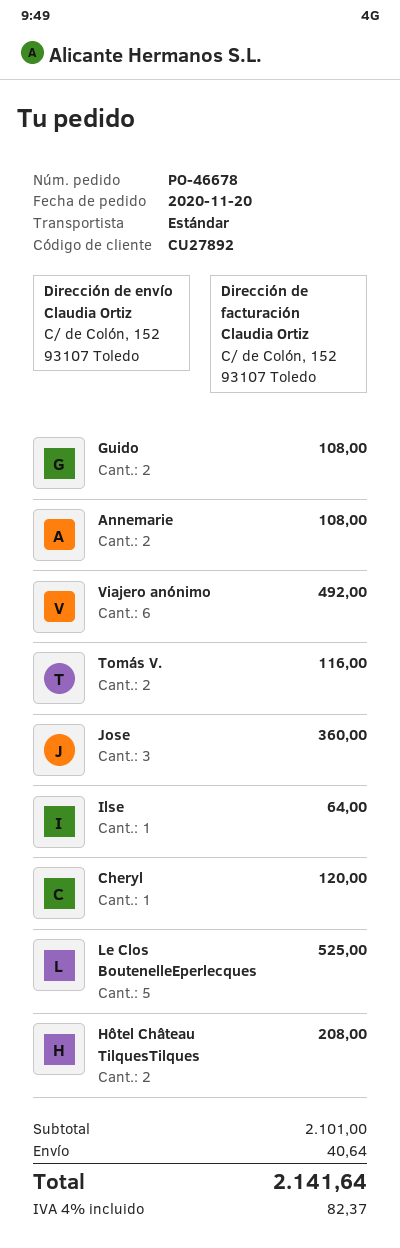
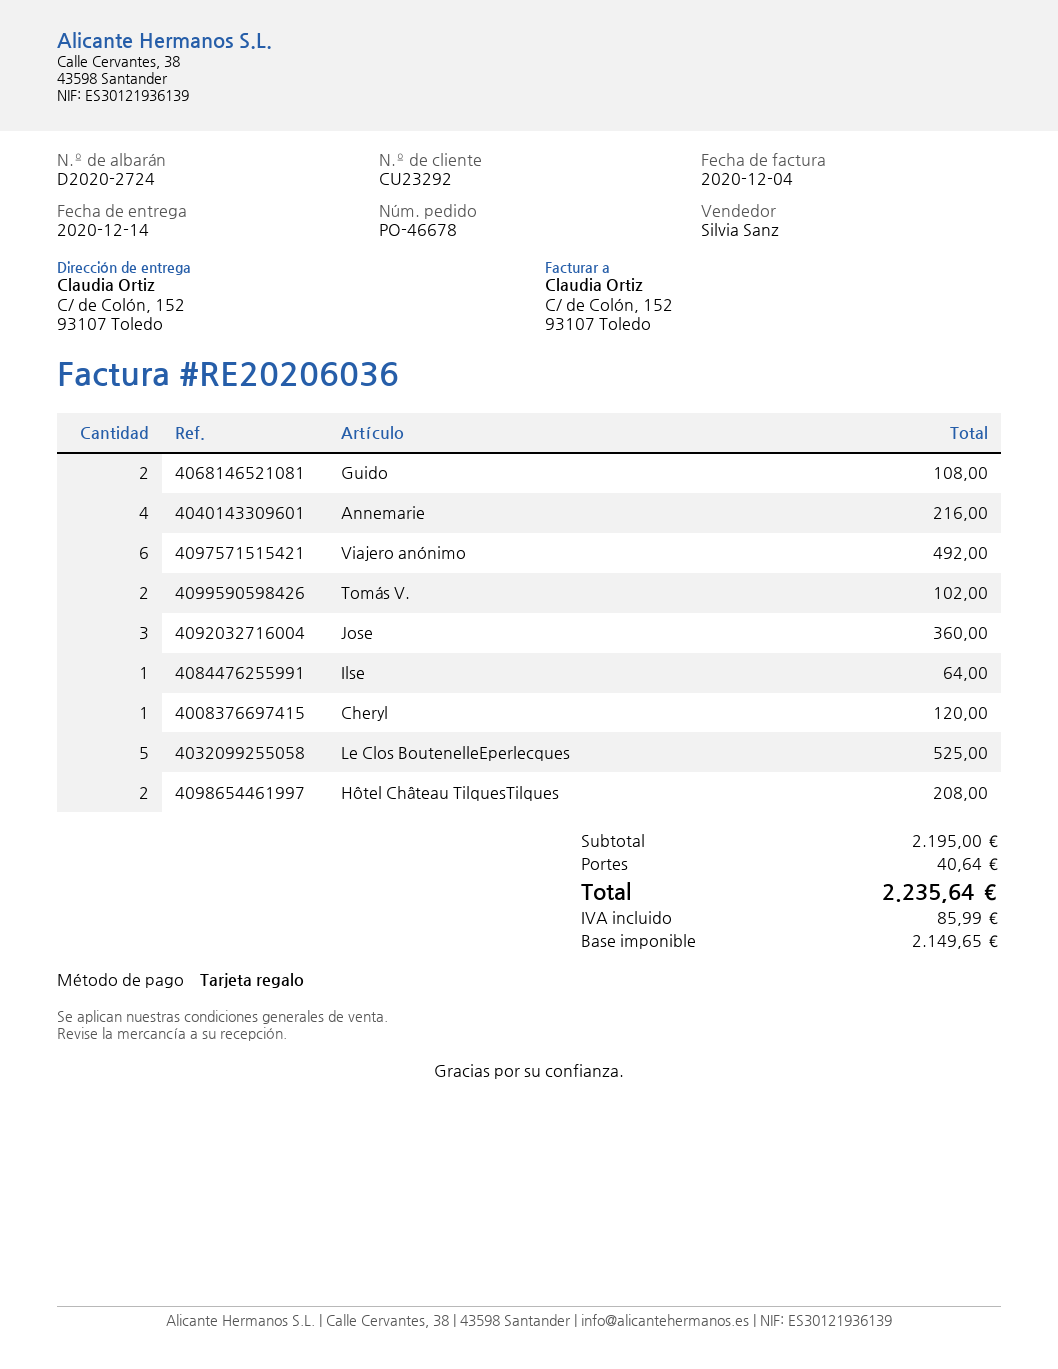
customer number: CU27892 -> CU23292
Annemarie: 2 for 108.00 -> 4 for 216.00
Tomás V.: 2 for 116.00 -> 2 for 102.00
subtotal: 2101.00 -> 2195.00
tax: 82.37 -> 85.99
total: 2141.64 -> 2235.64

